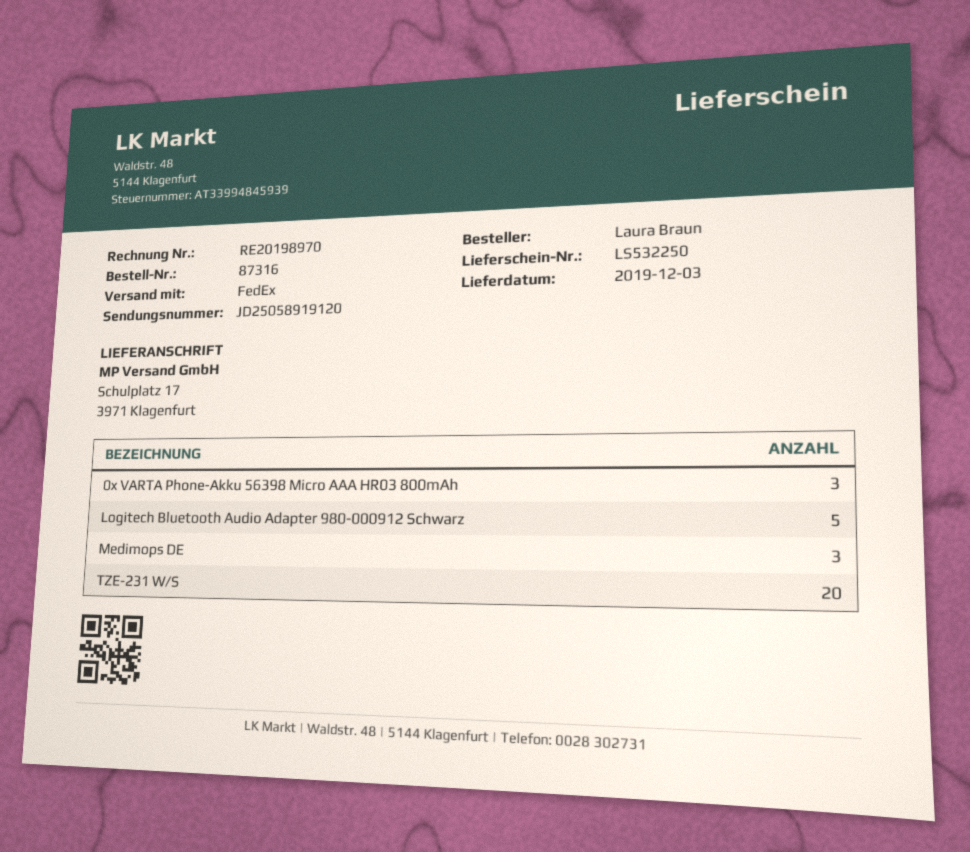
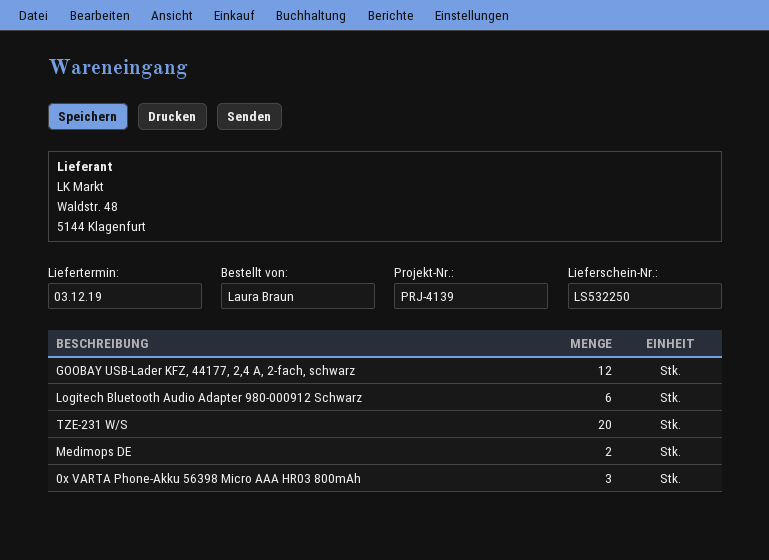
Logitech Bluetooth Audio Adapter 980-000912 Schwarz: 5 -> 6
Medimops DE: 3 -> 2
GOOBAY USB-Lader KFZ, 44177, 2,4 A, 2-fach, schwarz: none -> 12

